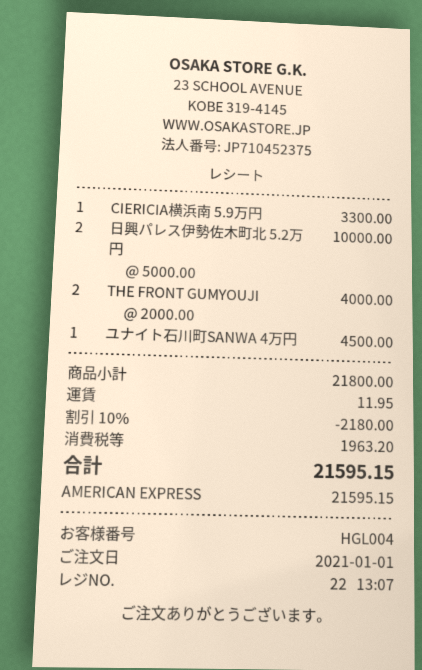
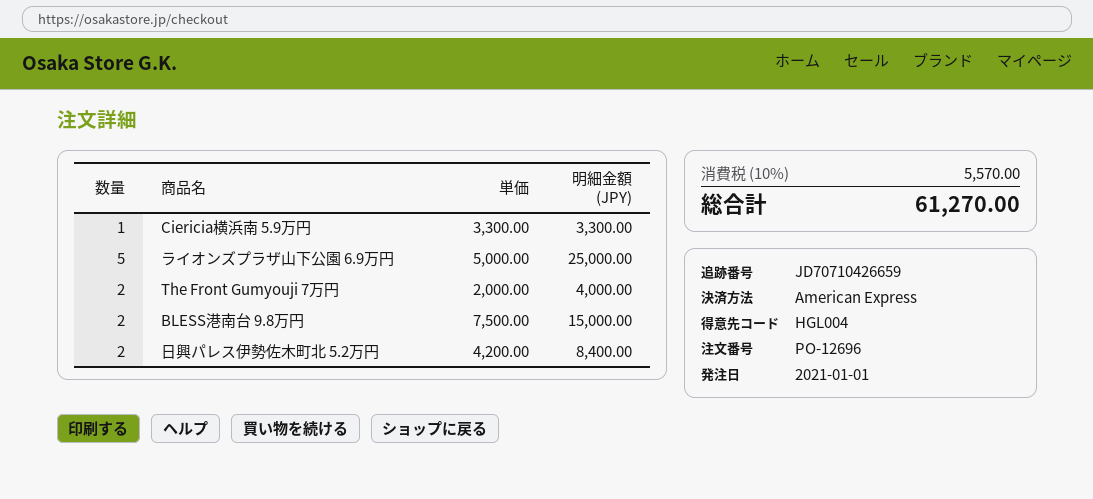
日興パレス伊勢佐木町北 5.2万円: 2 x 5000.00 = 10000.00 -> 2 x 4200.00 = 8400.00
ユナイト石川町SANWA 4万円: 1 x 4500.00 = 4500.00 -> none
ライオンズプラザ山下公園 6.9万円: none -> 5 x 5000.00 = 25000.00
BLESS港南台 9.8万円: none -> 2 x 7500.00 = 15000.00
discount: 10% = 2180.00 -> none
shipping: 11.95 -> none
tax: 1963.20 -> 5570.00
total: 21595.15 -> 61270.00

